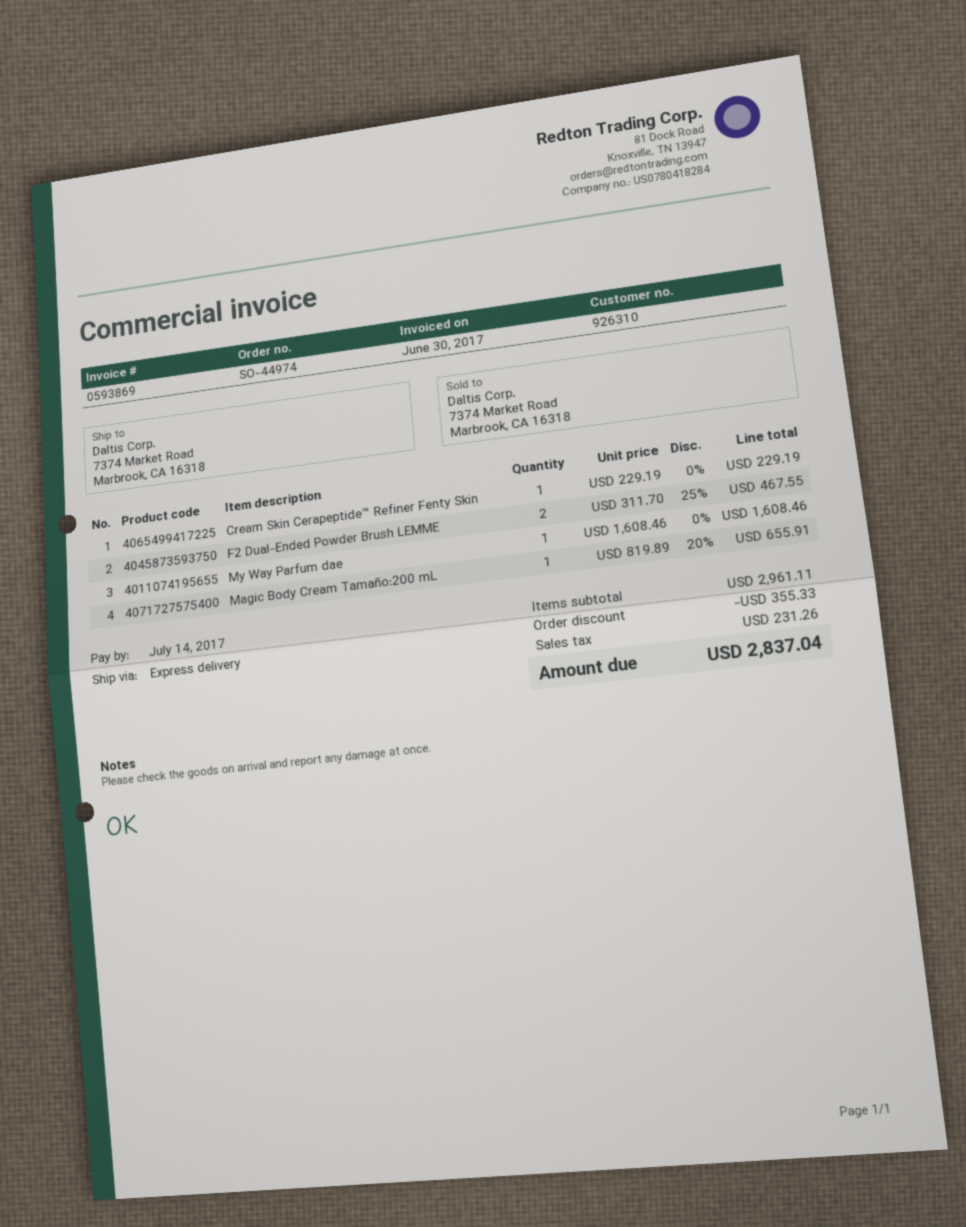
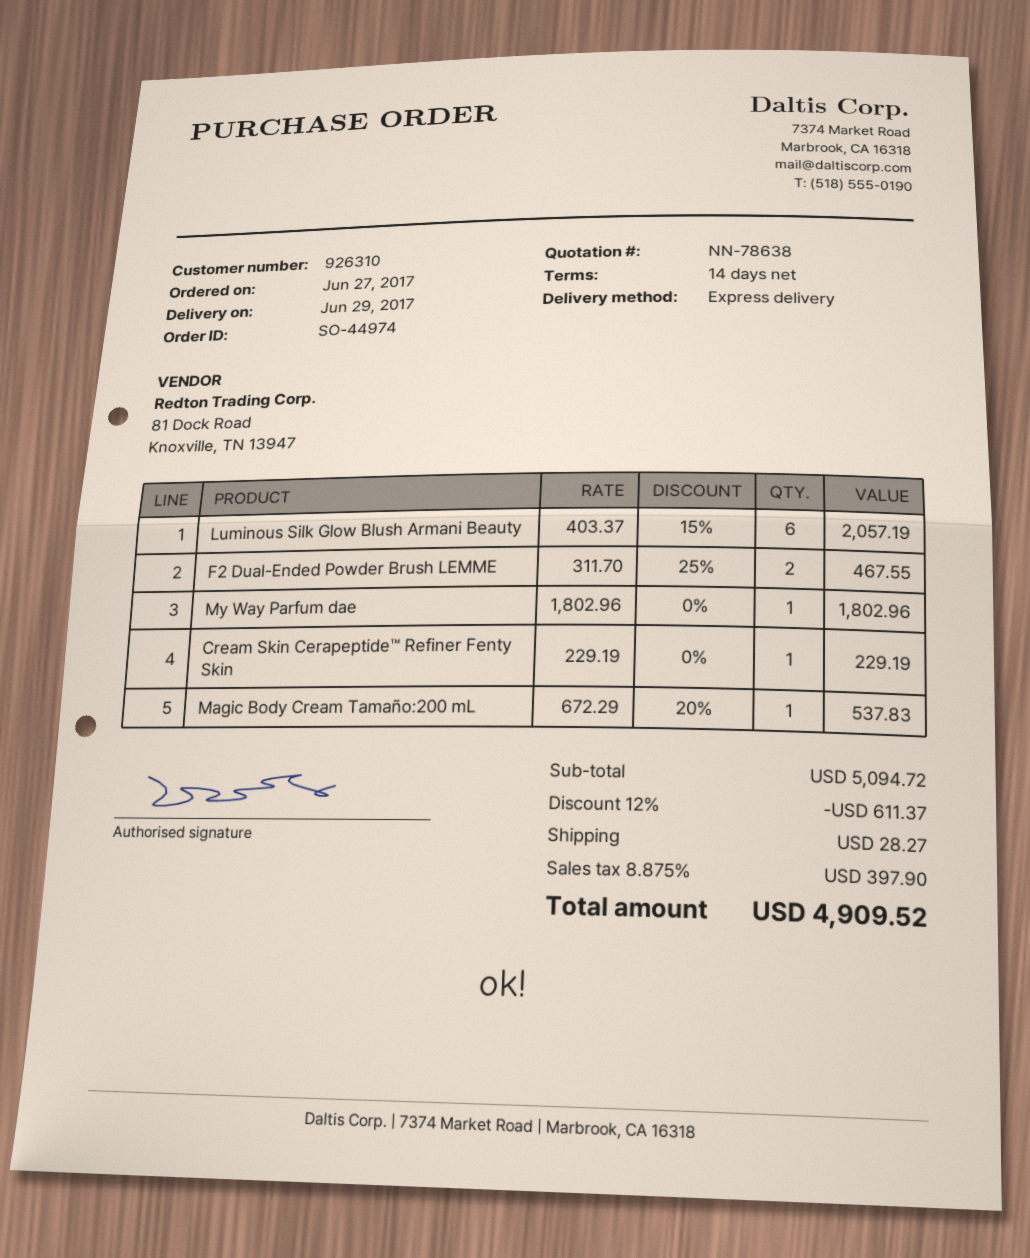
My Way Parfum dae: 1 x 1608.46 = 1608.46 -> 1 x 1802.96 = 1802.96
Magic Body Cream Tamaño:200 mL: 1 x 819.89 - 20% = 655.91 -> 1 x 672.29 - 20% = 537.83
Luminous Silk Glow Blush Armani Beauty: none -> 6 x 403.37 - 15% = 2057.19
subtotal: 2961.11 -> 5094.72
discount: 355.33 -> 611.37
shipping: none -> 28.27
tax: 231.26 -> 397.90
total: 2837.04 -> 4909.52

